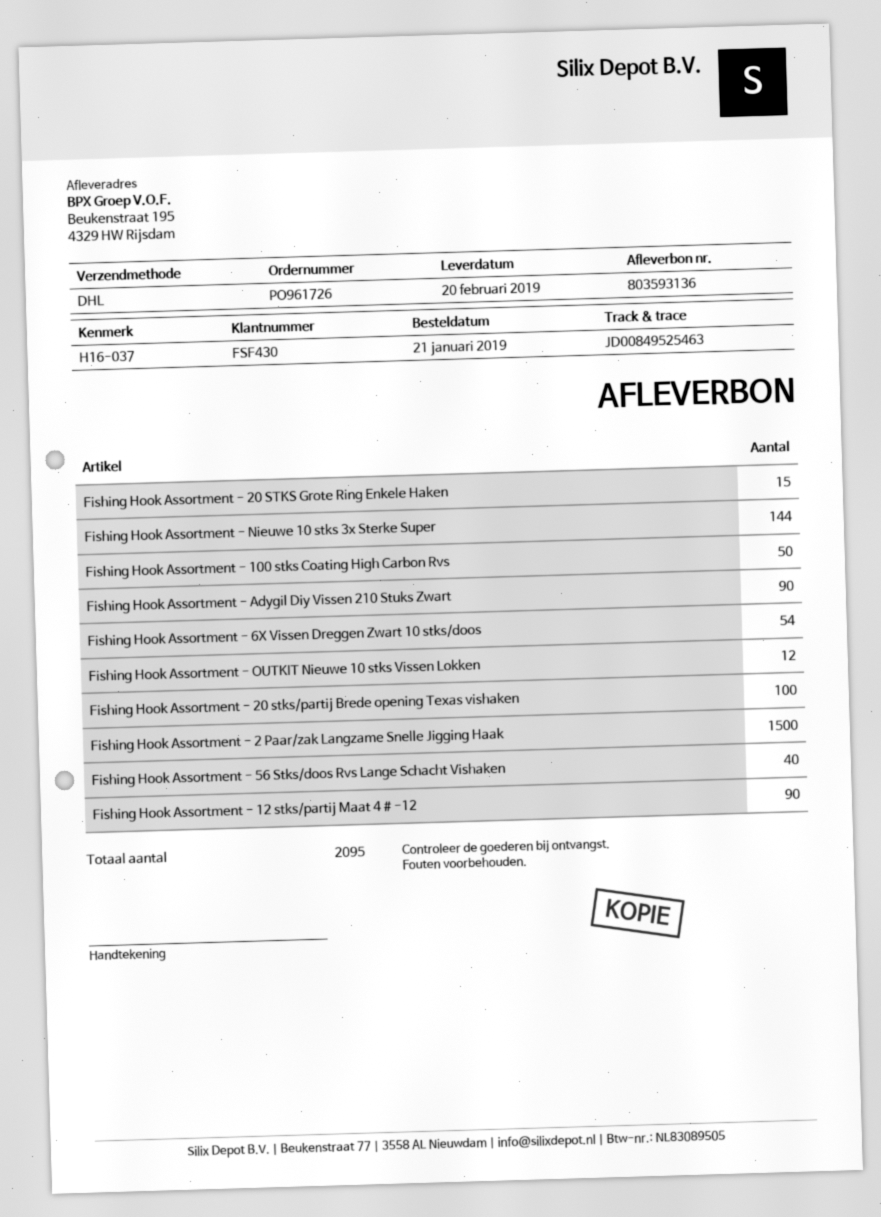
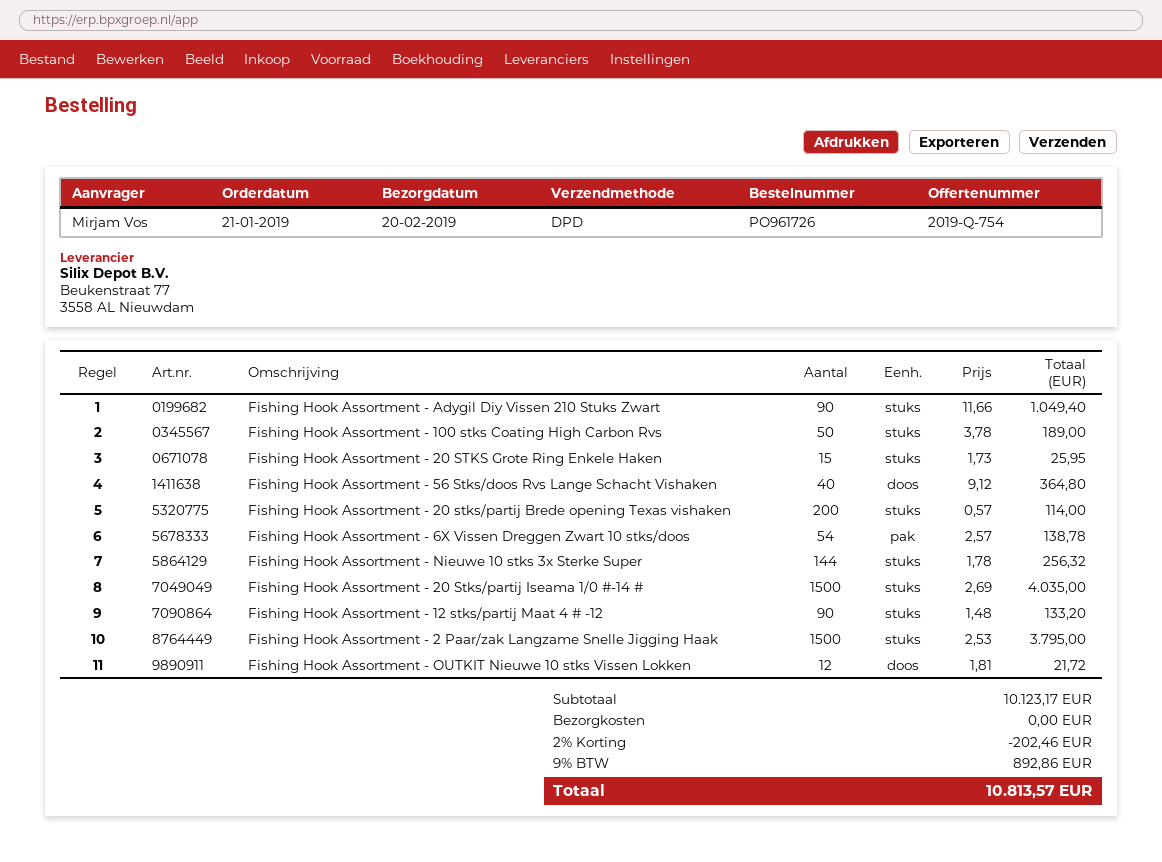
shipping method: DHL -> DPD
Fishing Hook Assortment - 20 stks/partij Brede opening Texas vishaken: 100 -> 200
Fishing Hook Assortment - 20 Stks/partij Iseama 1/0 #-14 #: none -> 1500

